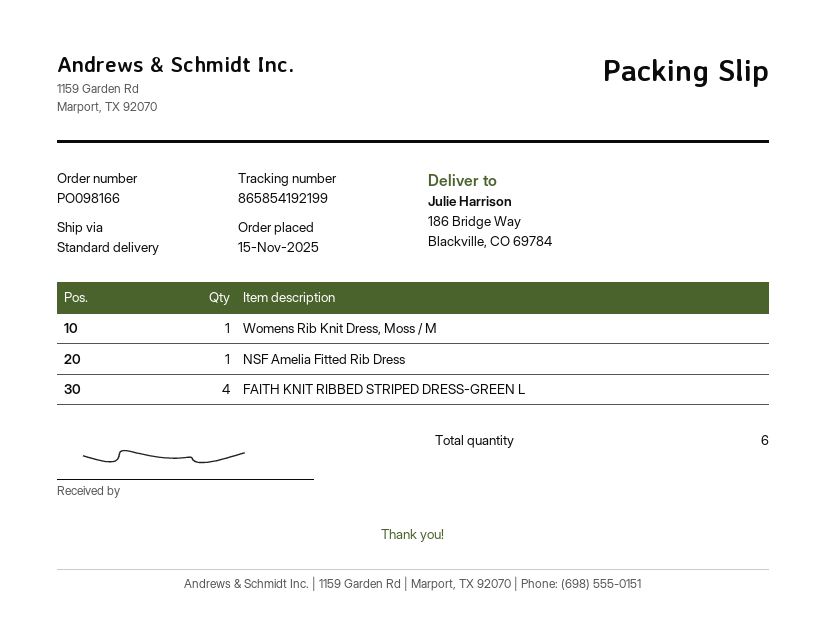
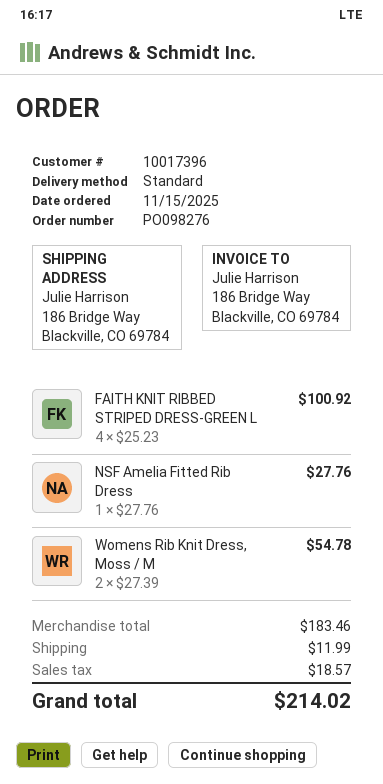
order number: PO098166 -> PO098276
Womens Rib Knit Dress, Moss / M: 1 -> 2

